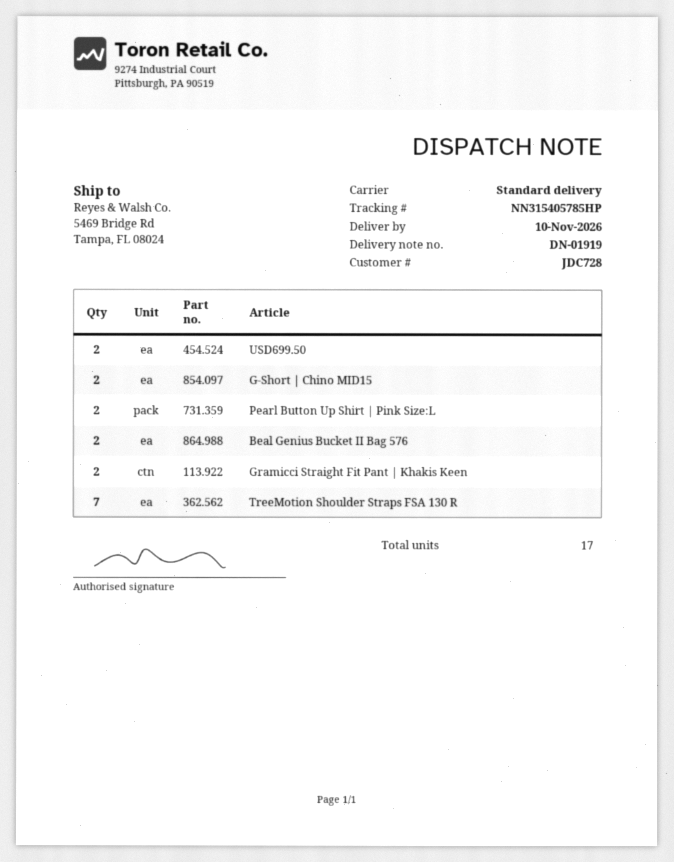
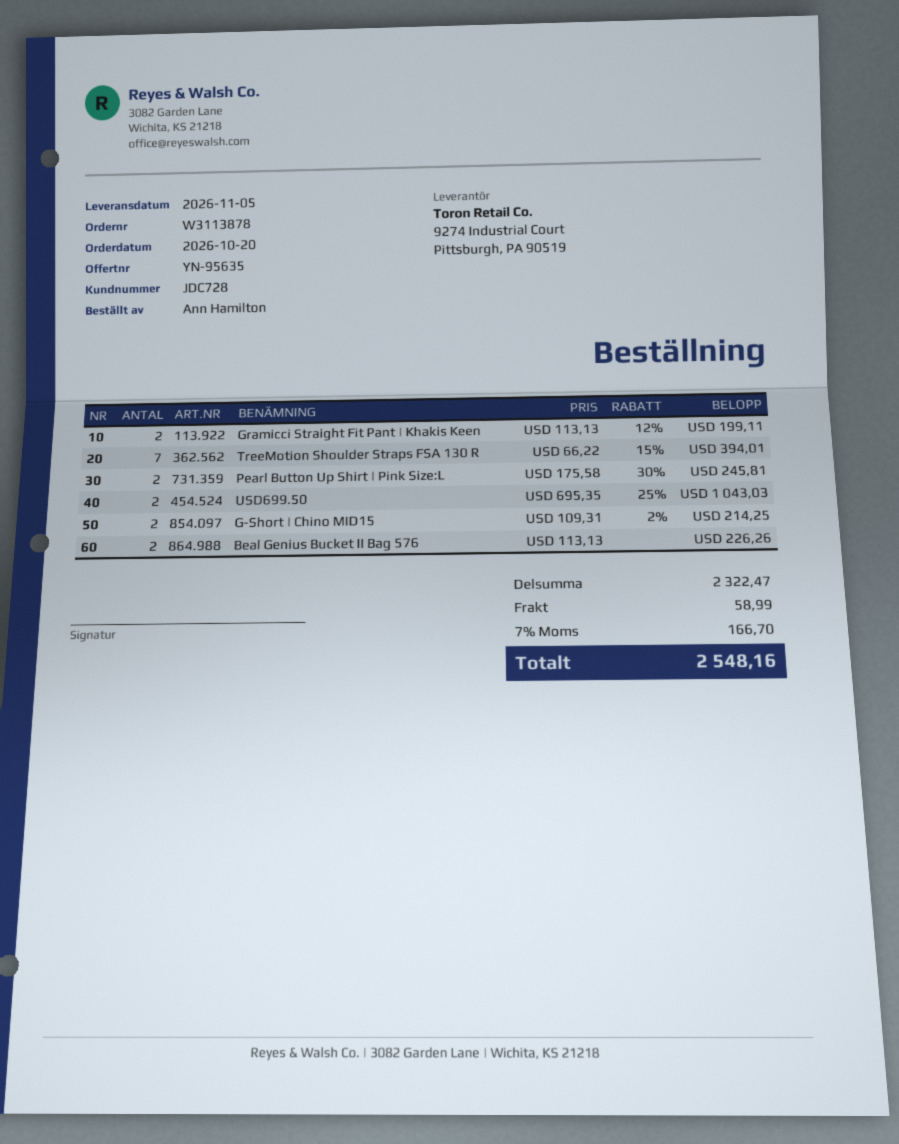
delivery date: 2026-11-10 -> 2026-11-05

